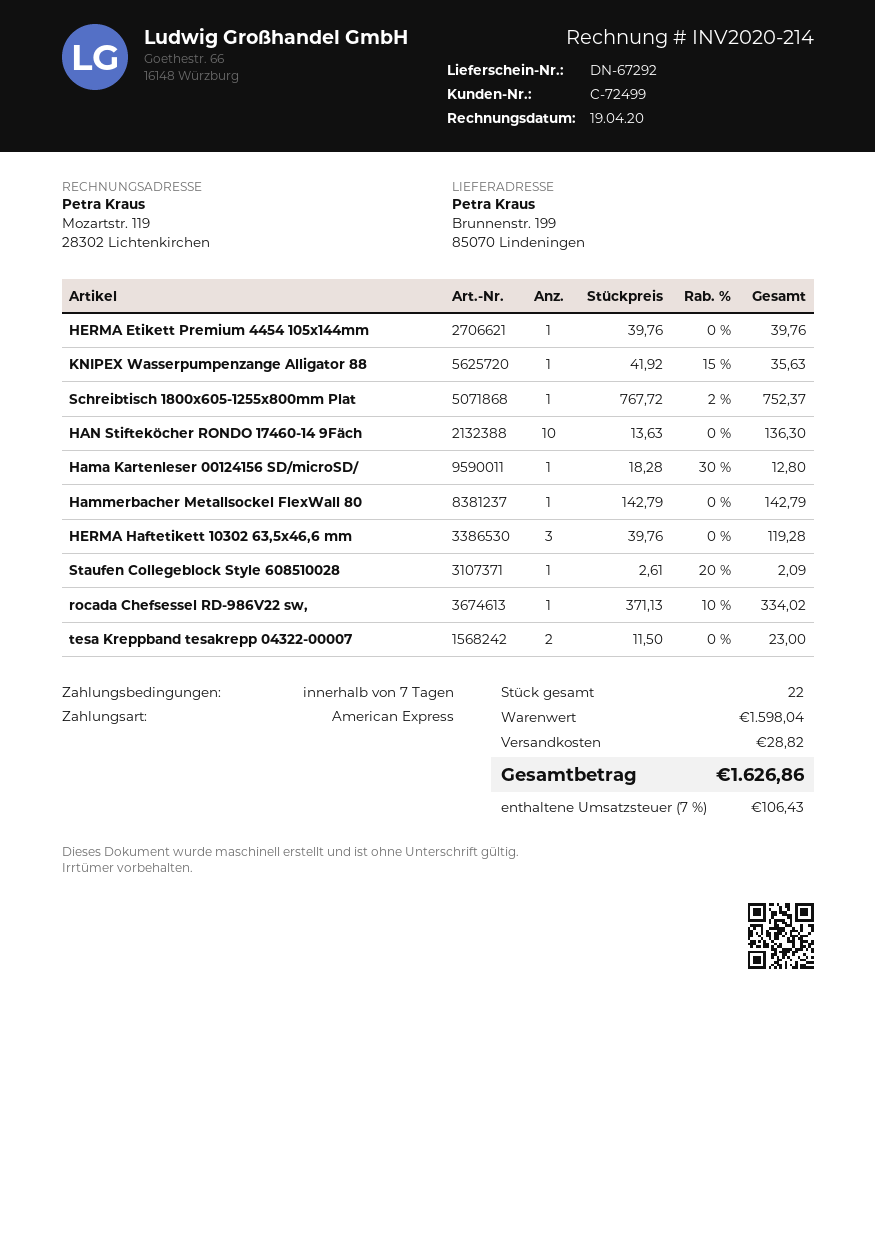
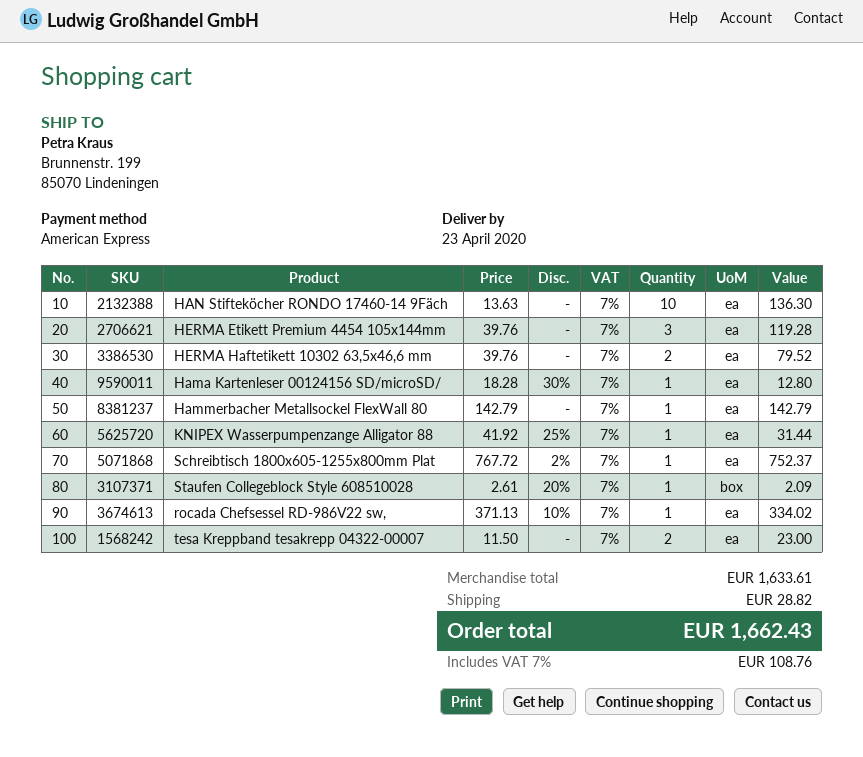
HERMA Etikett Premium 4454 105x144mm: 1 x 39.76 = 39.76 -> 3 x 39.76 = 119.28
KNIPEX Wasserpumpenzange Alligator 88: 1 x 41.92 - 15% = 35.63 -> 1 x 41.92 - 25% = 31.44
HERMA Haftetikett 10302 63,5x46,6 mm: 3 x 39.76 = 119.28 -> 2 x 39.76 = 79.52
subtotal: 1598.04 -> 1633.61
tax: 7% = 106.43 -> 7% = 108.76
total: 1626.86 -> 1662.43

